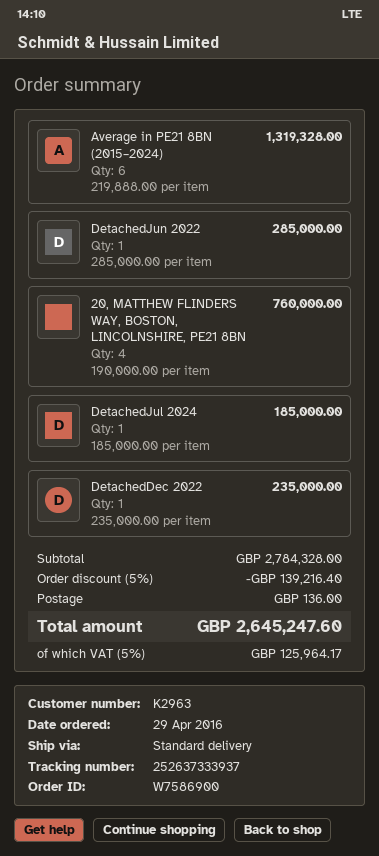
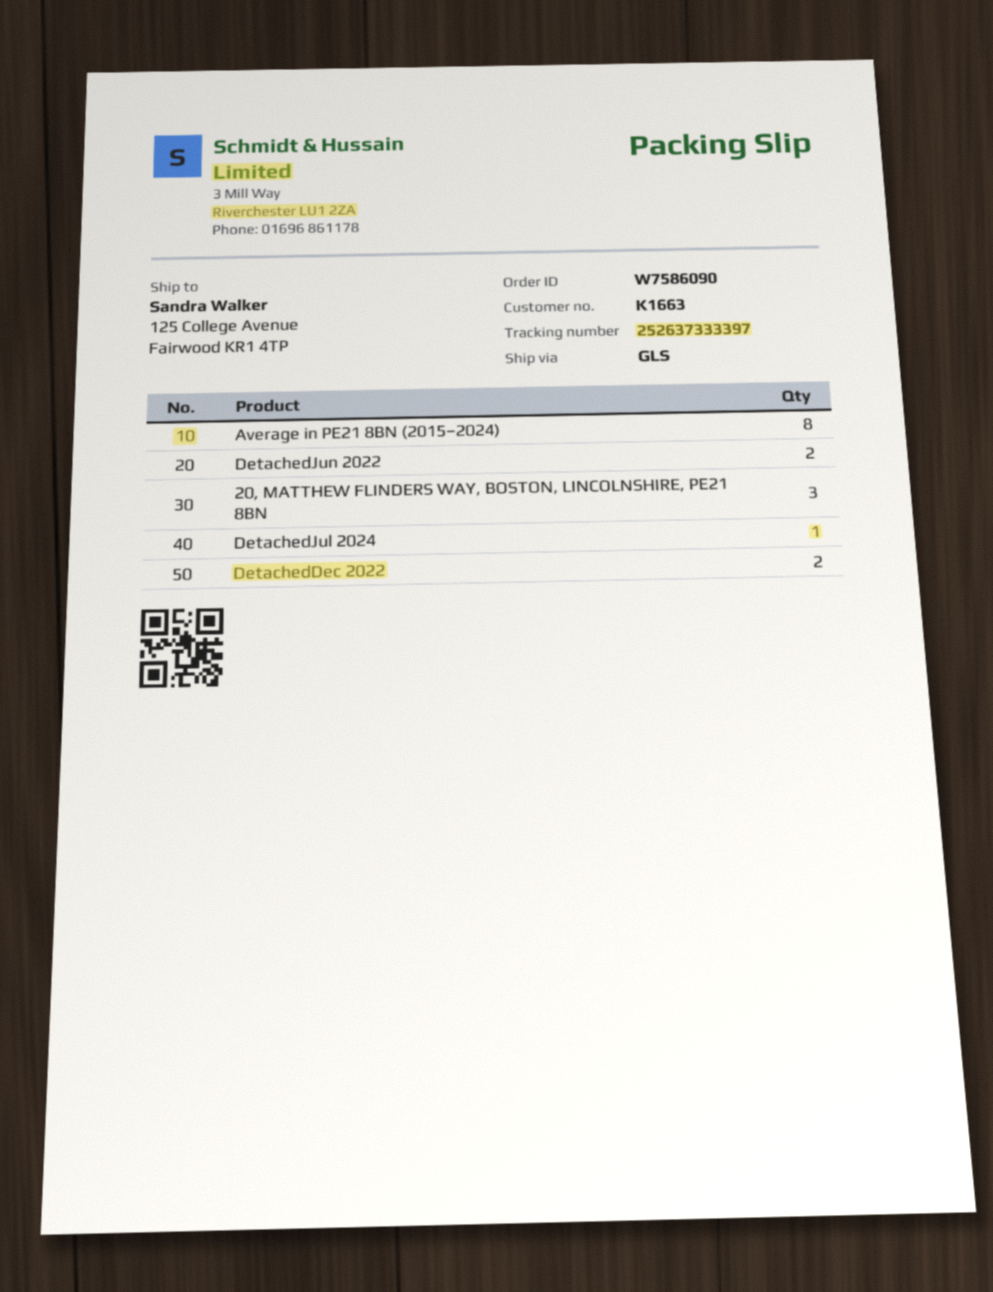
order number: W7586900 -> W7586090
customer number: K2963 -> K1663
shipping method: standard -> GLS
tracking number: 252637333937 -> 252637333397
Average in PE21 8BN (2015–2024): 6 -> 8
DetachedJun 2022: 1 -> 2
20, MATTHEW FLINDERS WAY, BOSTON, LINCOLNSHIRE, PE21 8BN: 4 -> 3
DetachedDec 2022: 1 -> 2

